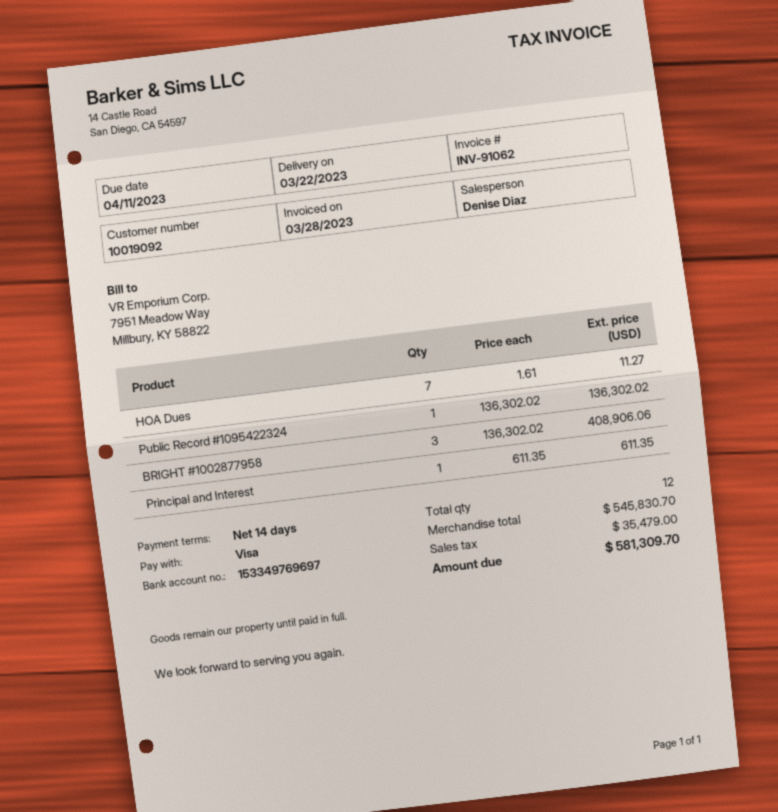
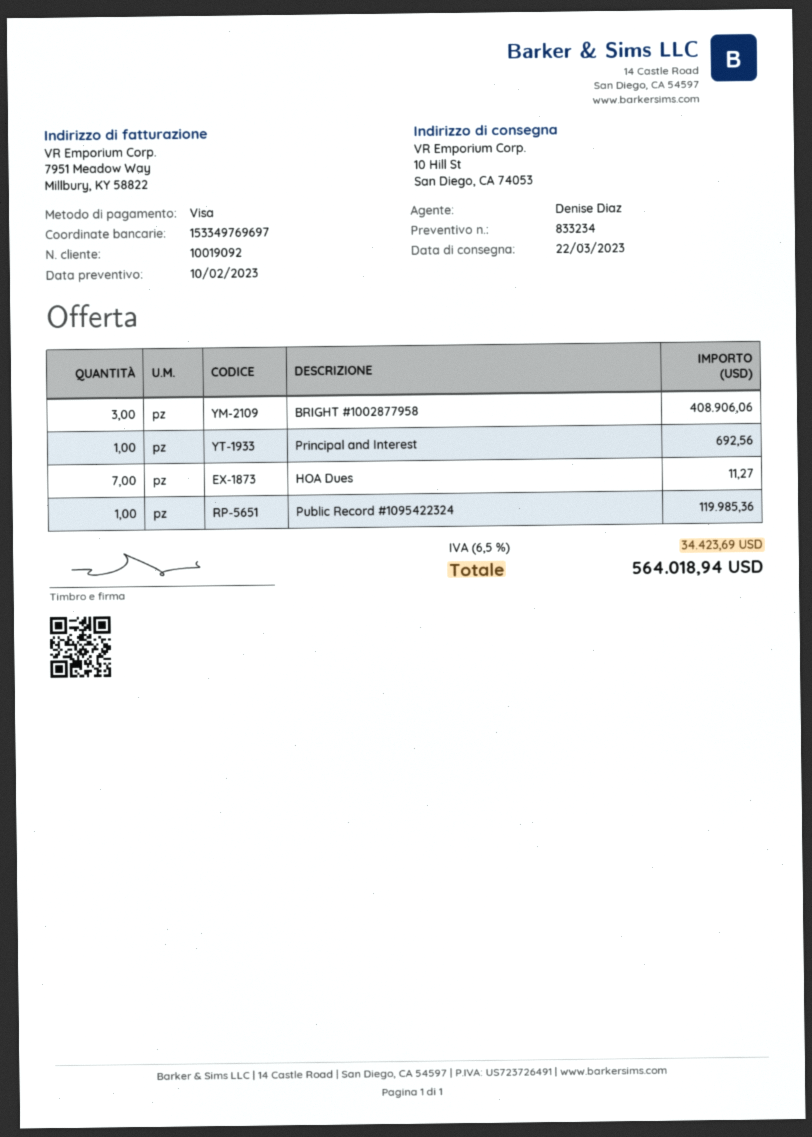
Public Record #1095422324: 1 for 136302.02 -> 1 for 119985.36
Principal and Interest: 1 for 611.35 -> 1 for 692.56
tax: 35479.00 -> 34423.69
total: 581309.70 -> 564018.94

